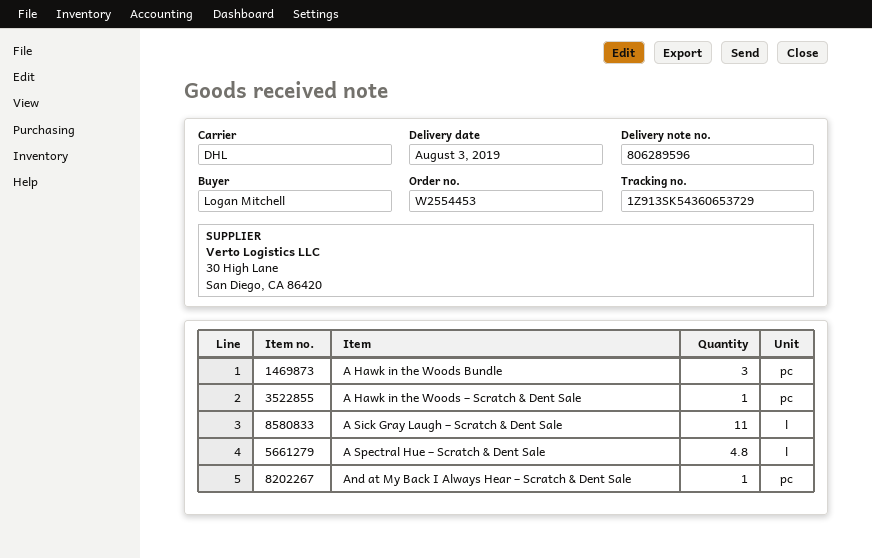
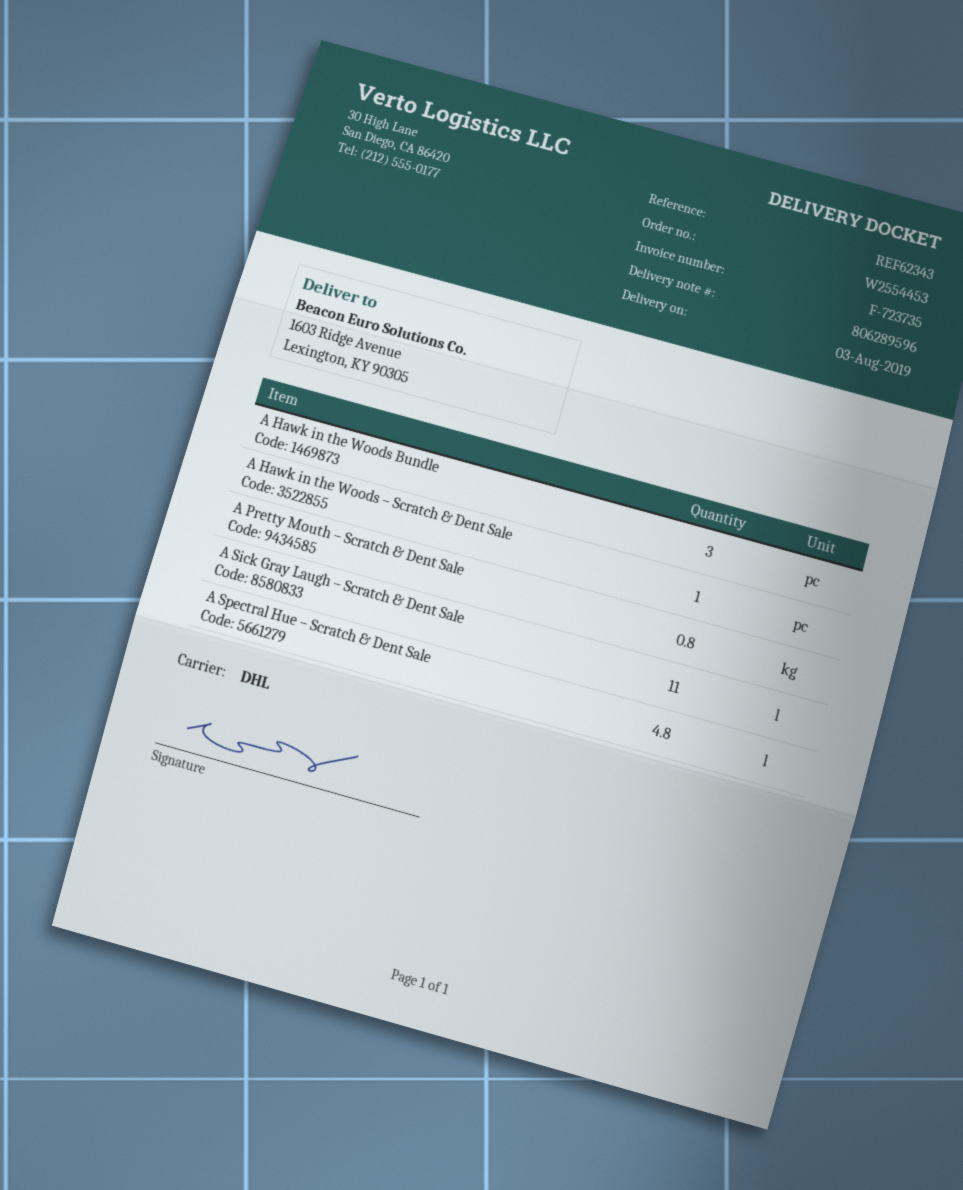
And at My Back I Always Hear – Scratch & Dent Sale: 1 -> none
A Pretty Mouth – Scratch & Dent Sale: none -> 0.8

